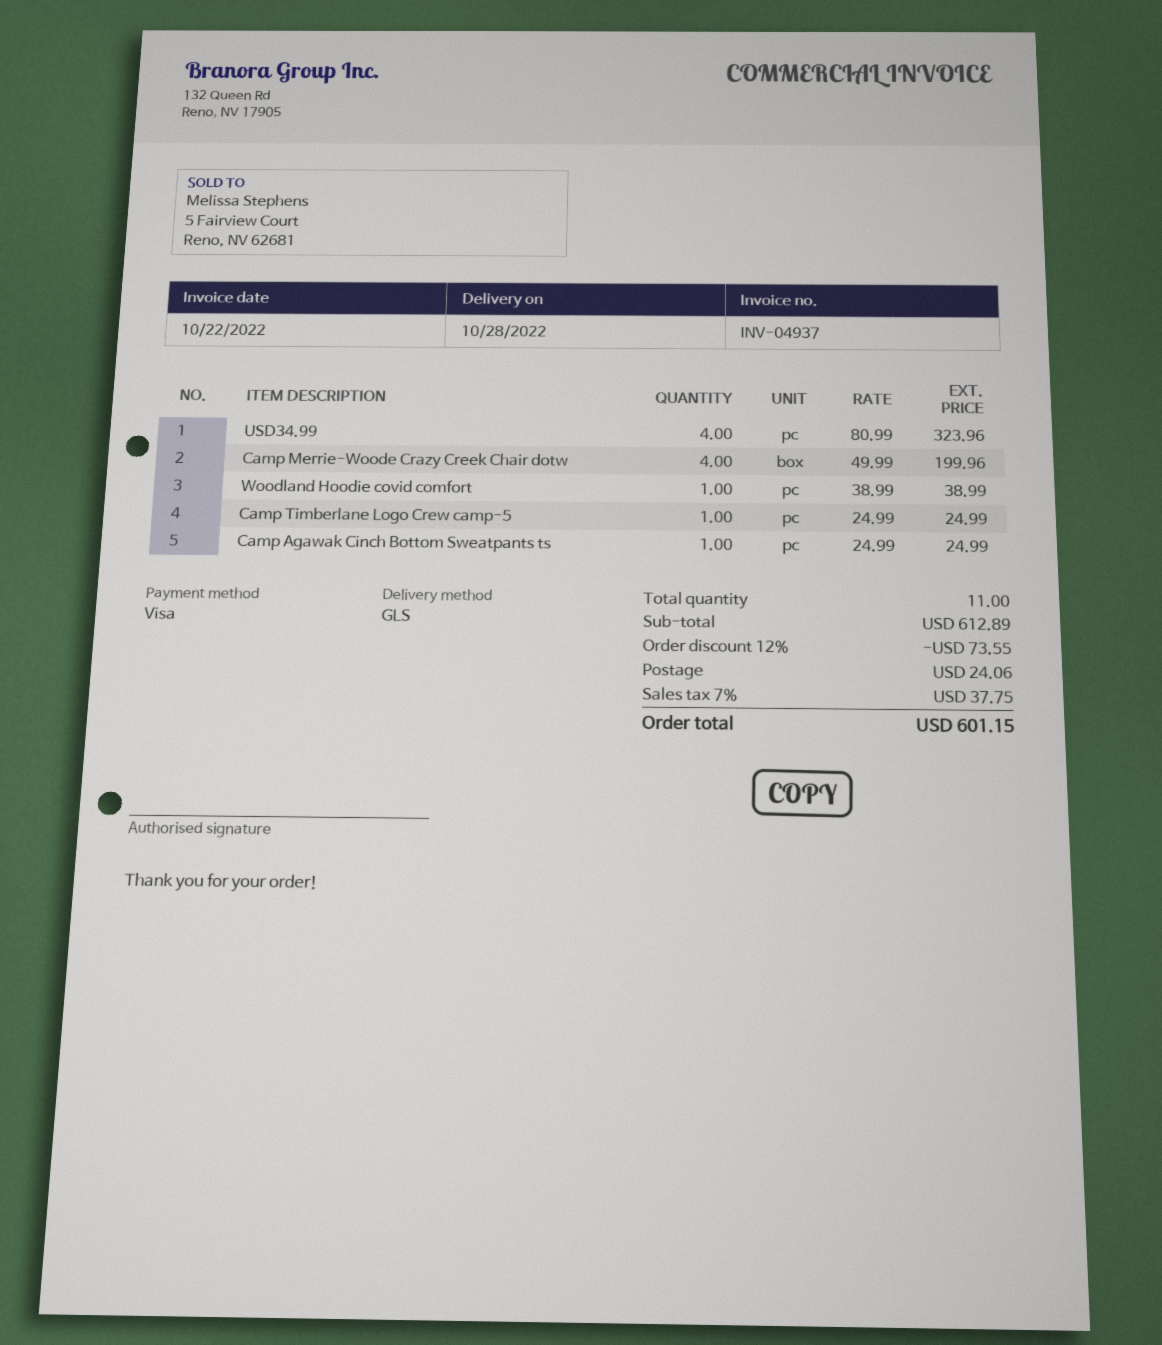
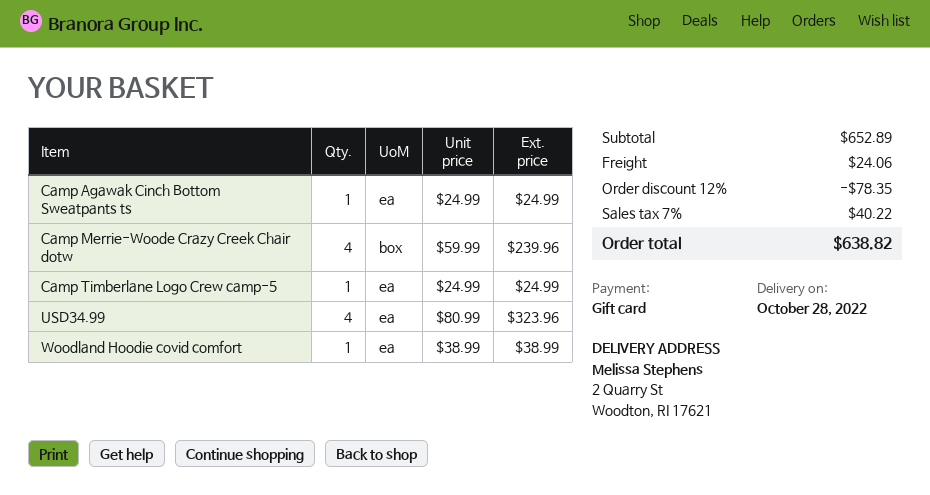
payment method: Visa -> gift card
Camp Merrie-Woode Crazy Creek Chair dotw: 4 x 49.99 = 199.96 -> 4 x 59.99 = 239.96
subtotal: 612.89 -> 652.89
discount: 12% = 73.55 -> 12% = 78.35
tax: 7% = 37.75 -> 7% = 40.22
total: 601.15 -> 638.82

